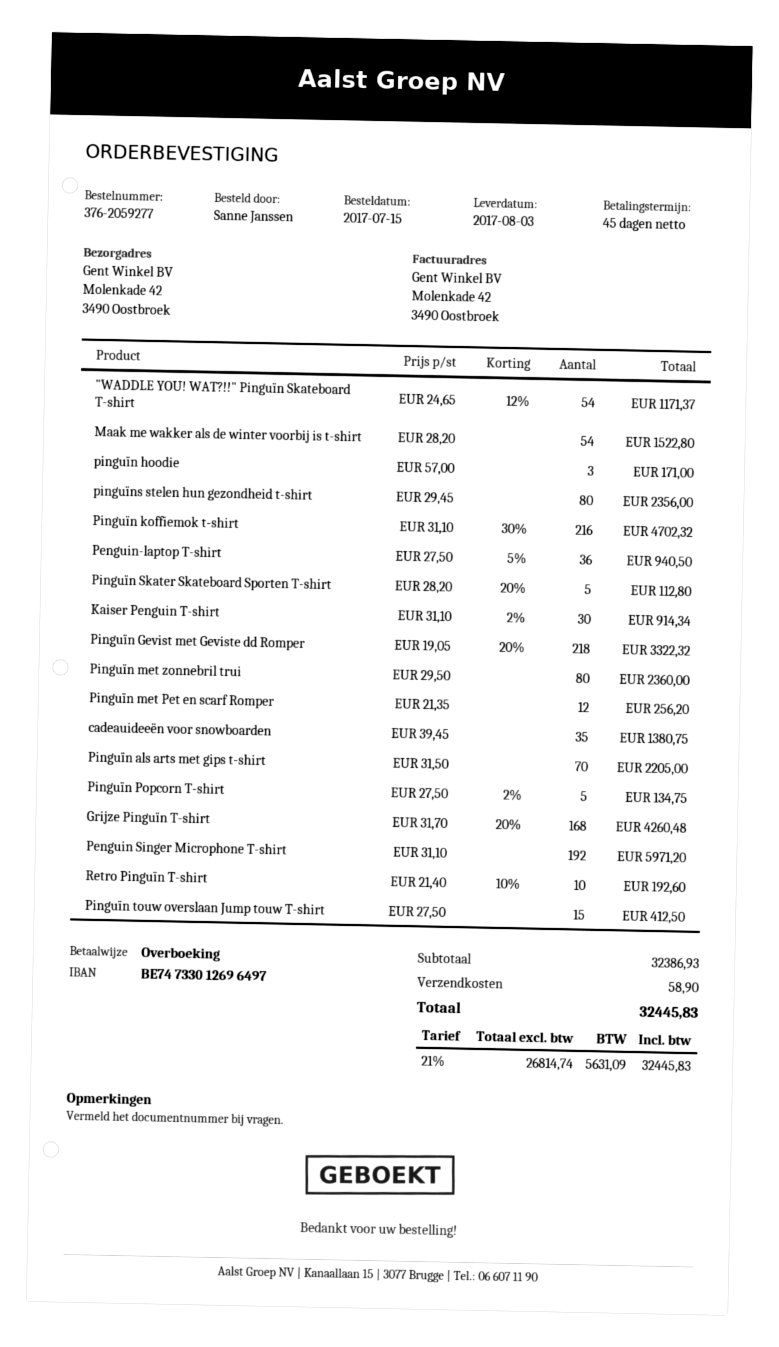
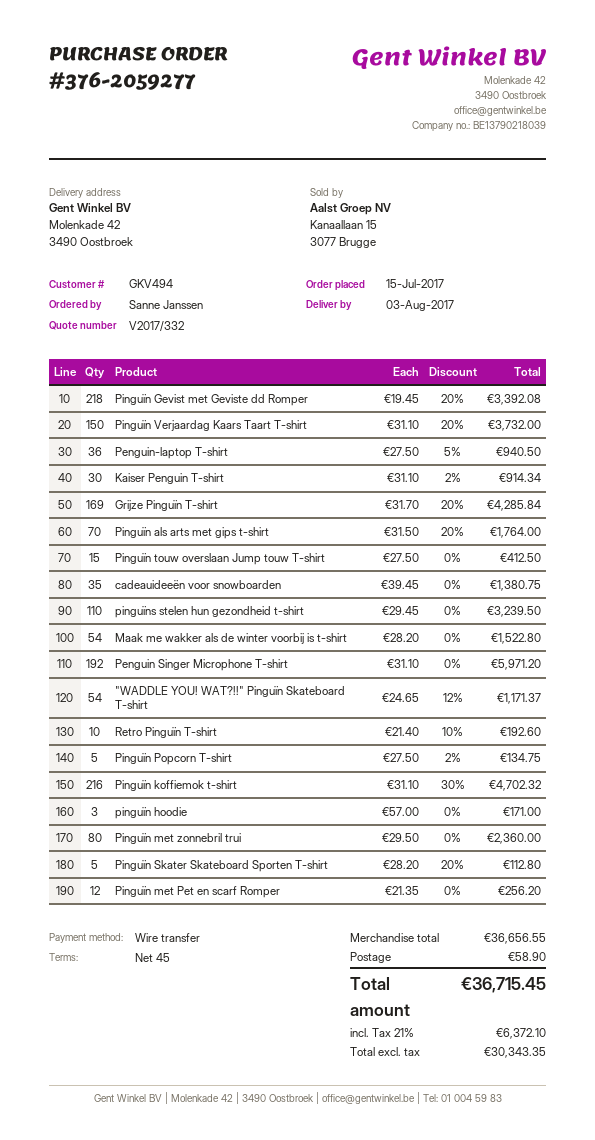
pinguïns stelen hun gezondheid t-shirt: 80 x 29.45 = 2356.00 -> 110 x 29.45 = 3239.50
Pinguïn Gevist met Geviste dd Romper: 218 x 19.05 - 20% = 3322.32 -> 218 x 19.45 - 20% = 3392.08
Pinguïn als arts met gips t-shirt: 70 x 31.50 = 2205.00 -> 70 x 31.50 - 20% = 1764.00
Grijze Pinguïn T-shirt: 168 x 31.70 - 20% = 4260.48 -> 169 x 31.70 - 20% = 4285.84
Pinguïn Verjaardag Kaars Taart T-shirt: none -> 150 x 31.10 - 20% = 3732.00
subtotal: 32386.93 -> 36656.55
net: 26814.74 -> 30343.35
tax: 21% = 5631.09 -> 21% = 6372.10
total: 32445.83 -> 36715.45

